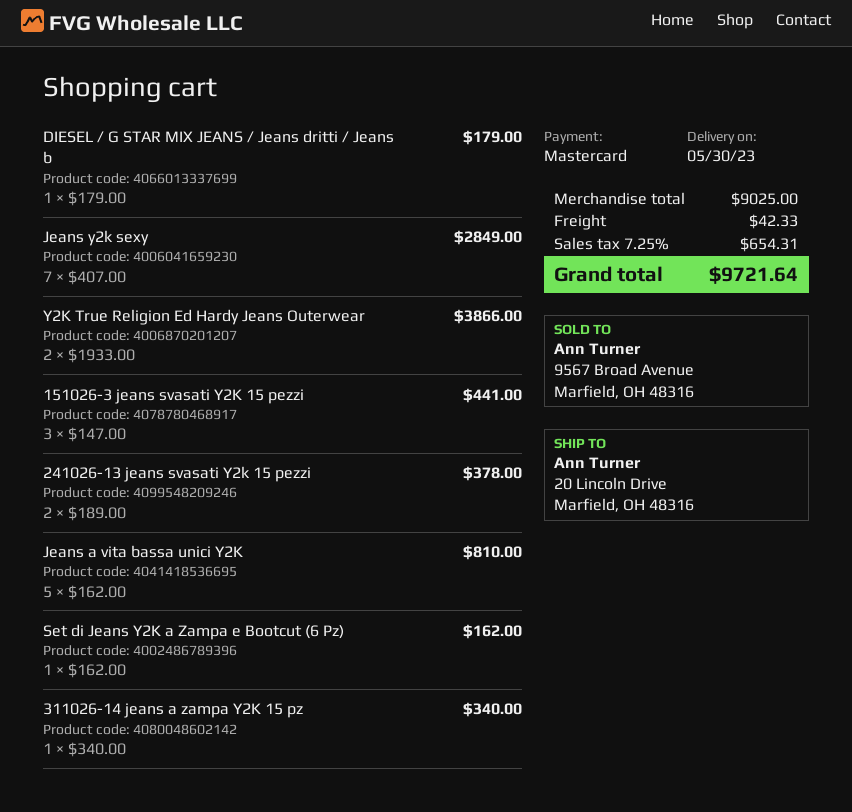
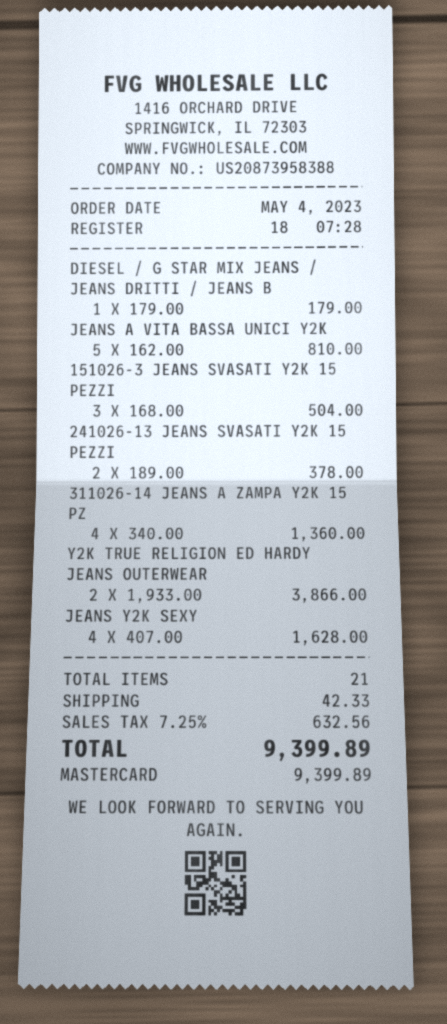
Jeans y2k sexy: 7 x 407.00 = 2849.00 -> 4 x 407.00 = 1628.00
151026-3 jeans svasati Y2K 15 pezzi: 3 x 147.00 = 441.00 -> 3 x 168.00 = 504.00
Set di Jeans Y2K a Zampa e Bootcut (6 Pz): 1 x 162.00 = 162.00 -> none
311026-14 jeans a zampa Y2K 15 pz: 1 x 340.00 = 340.00 -> 4 x 340.00 = 1360.00
tax: 7.25% = 654.31 -> 7.25% = 632.56
total: 9721.64 -> 9399.89

